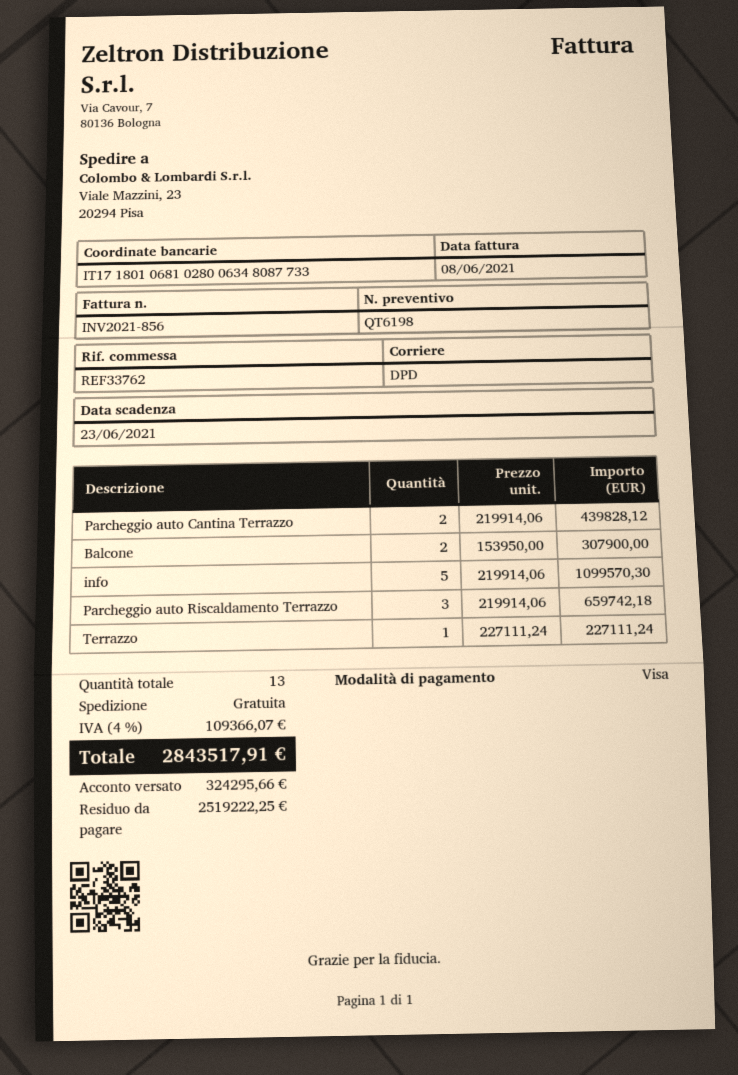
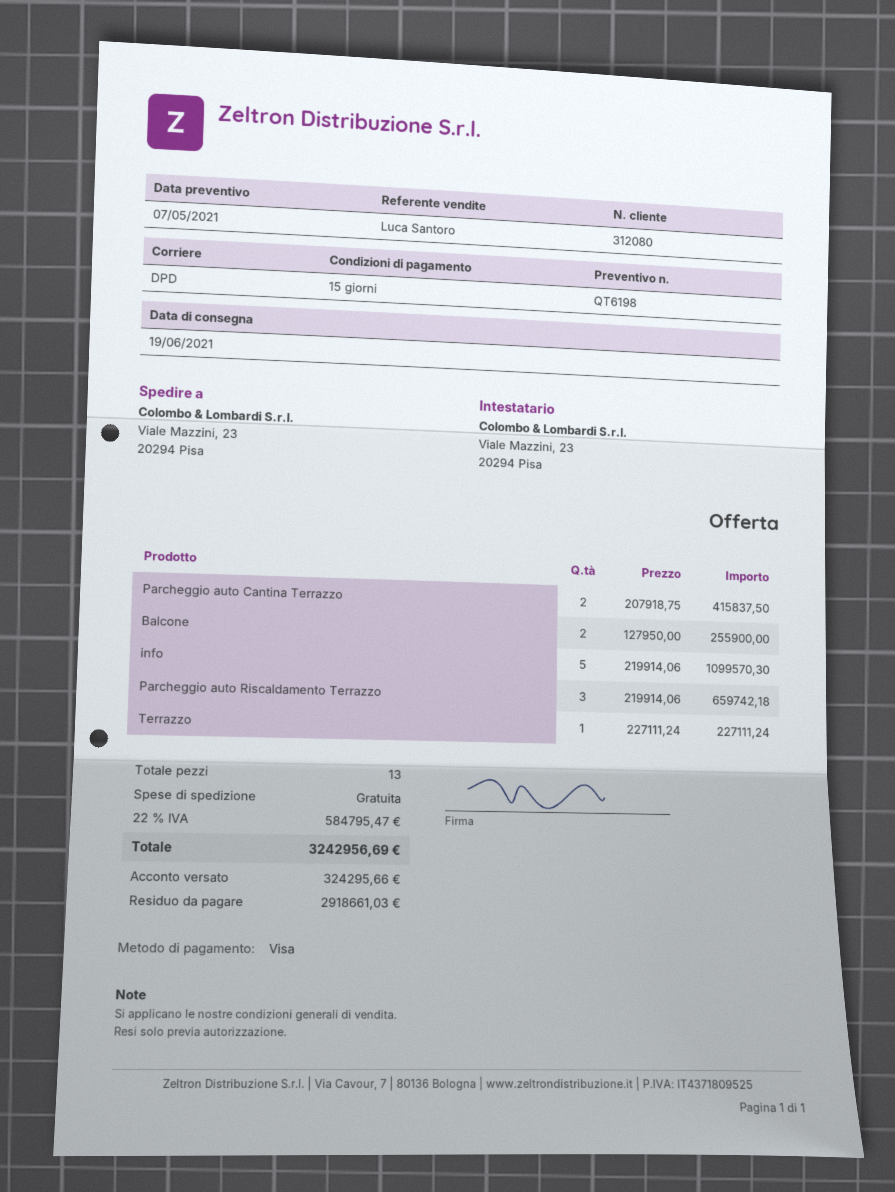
Parcheggio auto Cantina Terrazzo: 2 x 219914.06 = 439828.12 -> 2 x 207918.75 = 415837.50
Balcone: 2 x 153950.00 = 307900.00 -> 2 x 127950.00 = 255900.00
tax: 4% = 109366.07 -> 22% = 584795.47
total: 2843517.91 -> 3242956.69
balance: 2519222.25 -> 2918661.03

